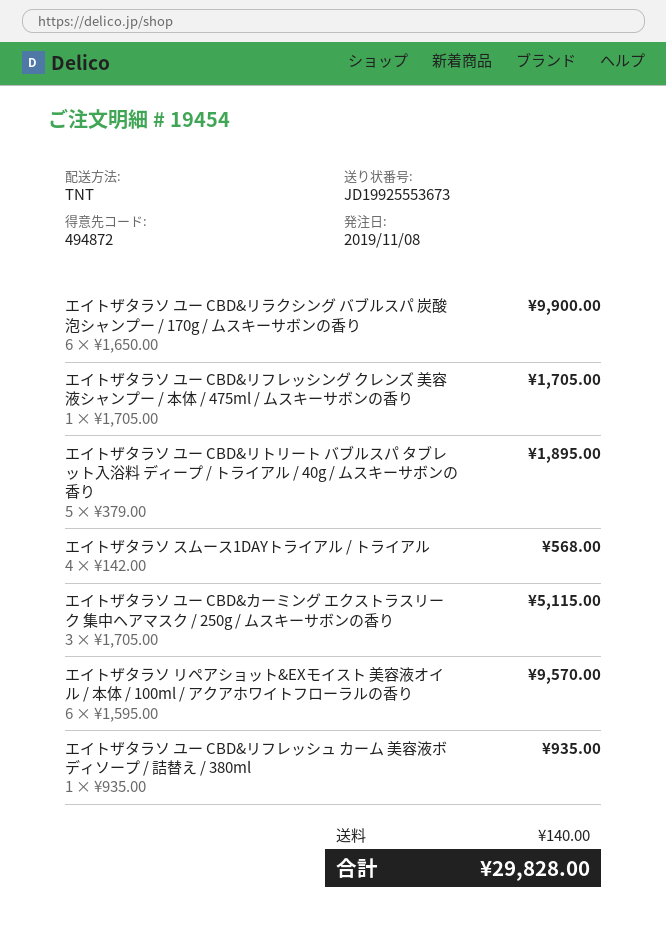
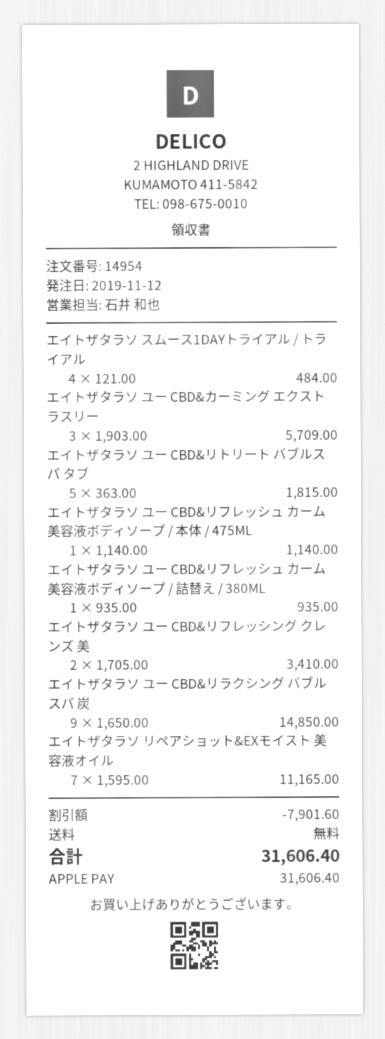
order number: 19454 -> 14954
order date: 2019-11-08 -> 2019-11-12
エイトザタラソ ユー CBD&リラクシング バブルスパ 炭酸泡シャンプー / 170g / ムスキーサボンの香り: 6 x 1650.00 = 9900.00 -> 9 x 1650.00 = 14850.00
エイトザタラソ ユー CBD&リフレッシング クレンズ 美容液シャンプー / 本体 / 475ml / ムスキーサボンの香り: 1 x 1705.00 = 1705.00 -> 2 x 1705.00 = 3410.00
エイトザタラソ ユー CBD&リトリート バブルスパ タブレット入浴料 ディープ / トライアル / 40g / ムスキーサボンの香り: 5 x 379.00 = 1895.00 -> 5 x 363.00 = 1815.00
エイトザタラソ スムース1DAYトライアル / トライアル: 4 x 142.00 = 568.00 -> 4 x 121.00 = 484.00
エイトザタラソ ユー CBD&カーミング エクストラスリーク 集中ヘアマスク / 250g / ムスキーサボンの香り: 3 x 1705.00 = 5115.00 -> 3 x 1903.00 = 5709.00
エイトザタラソ リペアショット&EXモイスト 美容液オイル / 本体 / 100ml / アクアホワイトフローラルの香り: 6 x 1595.00 = 9570.00 -> 7 x 1595.00 = 11165.00
エイトザタラソ ユー CBD&リフレッシュ カーム 美容液ボディソープ / 本体 / 475ML: none -> 1 x 1140.00 = 1140.00
discount: none -> 7901.60
shipping: 140.00 -> 0.00
total: 29828.00 -> 31606.40

